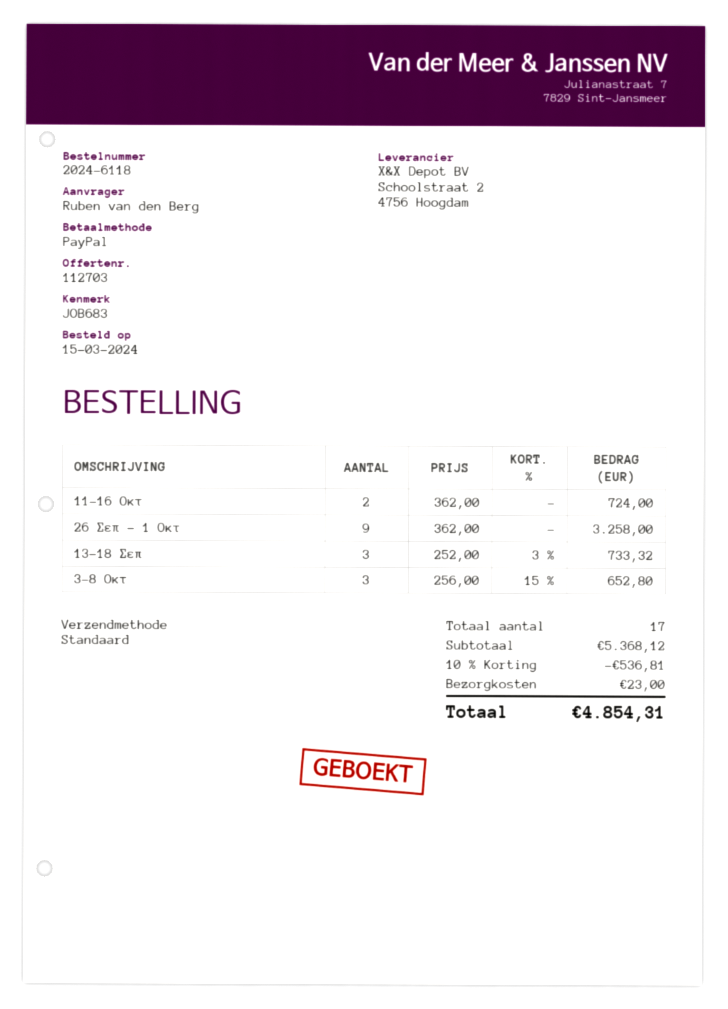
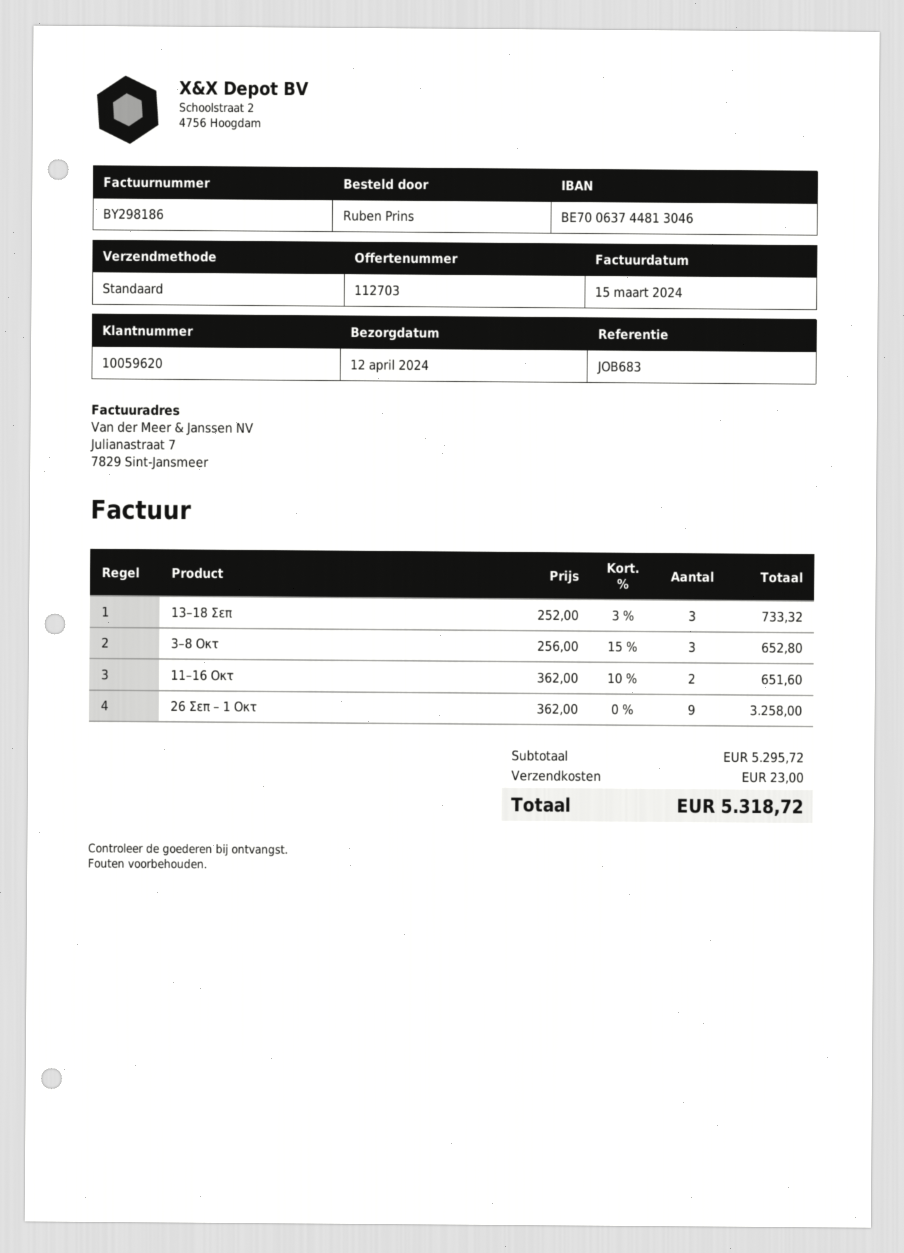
ordered by: Ruben van den Berg -> Ruben Prins
11–16 Οκτ: 2 x 362.00 = 724.00 -> 2 x 362.00 - 10% = 651.60
subtotal: 5368.12 -> 5295.72
discount: 10% = 536.81 -> none
total: 4854.31 -> 5318.72

